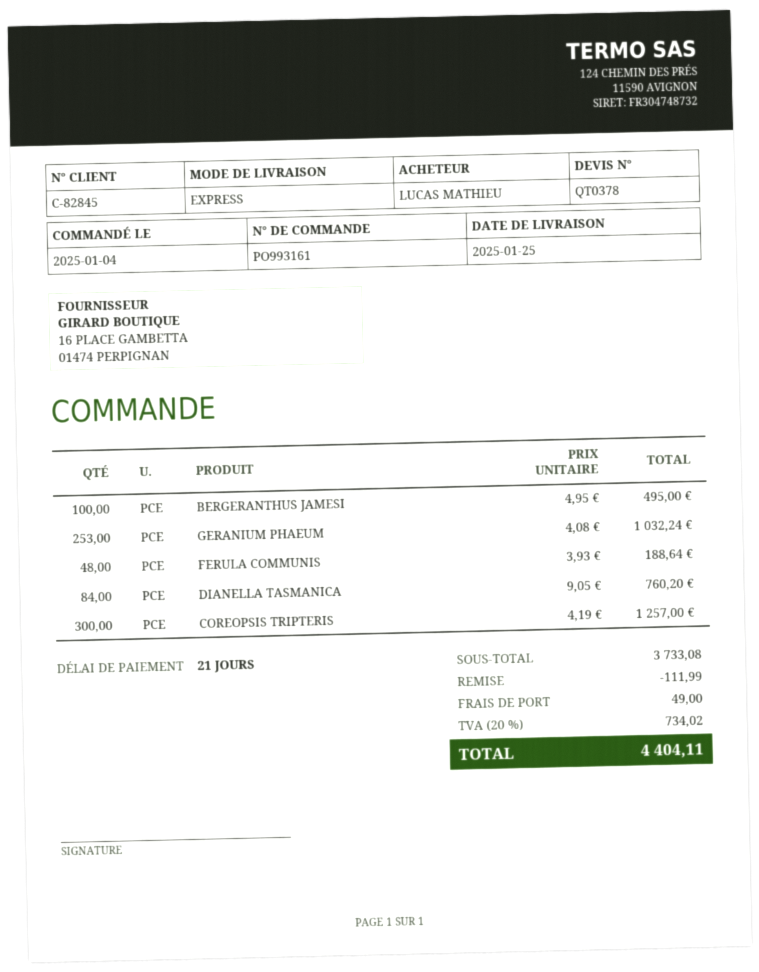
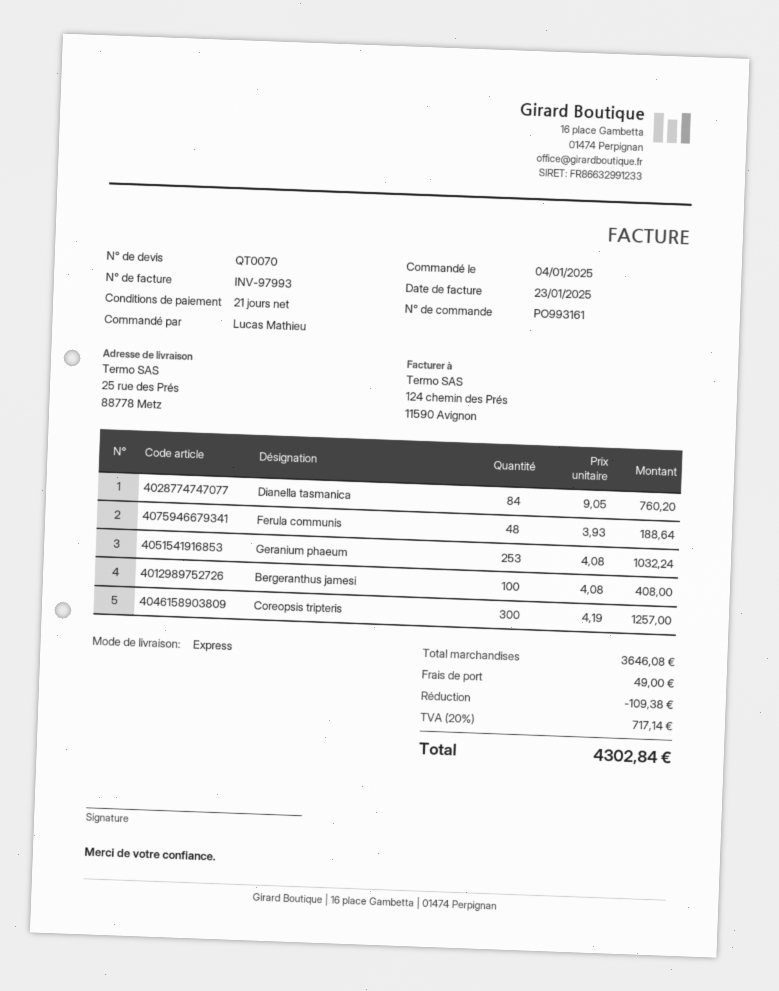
quote number: QT0378 -> QT0070
BERGERANTHUS JAMESI: 100 x 4.95 = 495.00 -> 100 x 4.08 = 408.00
subtotal: 3733.08 -> 3646.08
discount: 111.99 -> 109.38
tax: 20% = 734.02 -> 20% = 717.14
total: 4404.11 -> 4302.84

